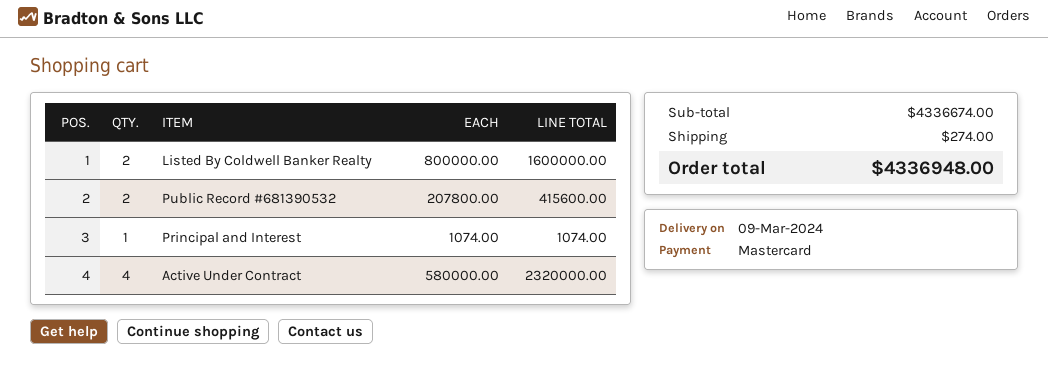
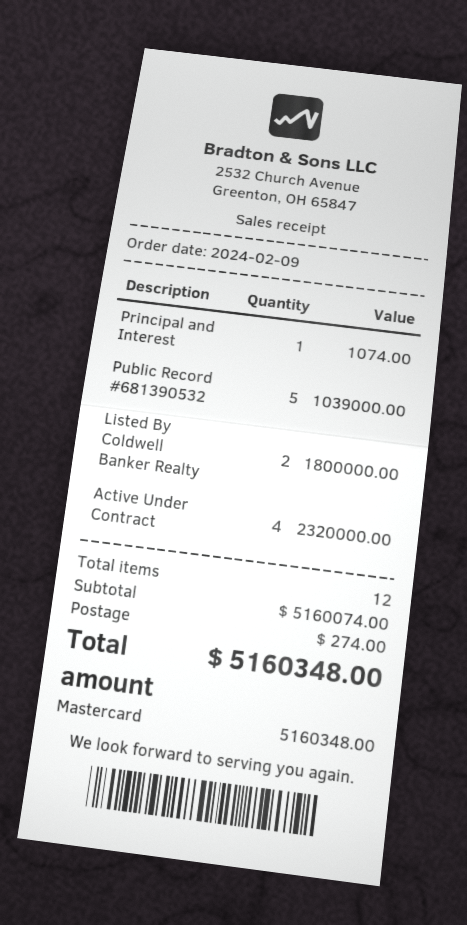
Listed By Coldwell Banker Realty: 2 for 1600000.00 -> 2 for 1800000.00
Public Record #681390532: 2 for 415600.00 -> 5 for 1039000.00
subtotal: 4336674.00 -> 5160074.00
total: 4336948.00 -> 5160348.00

